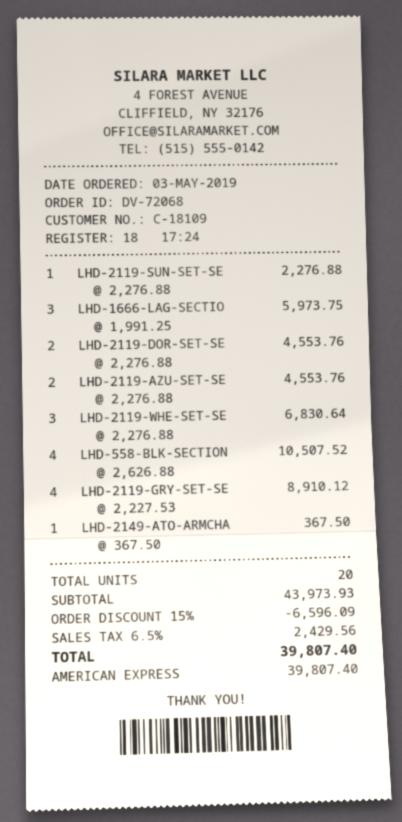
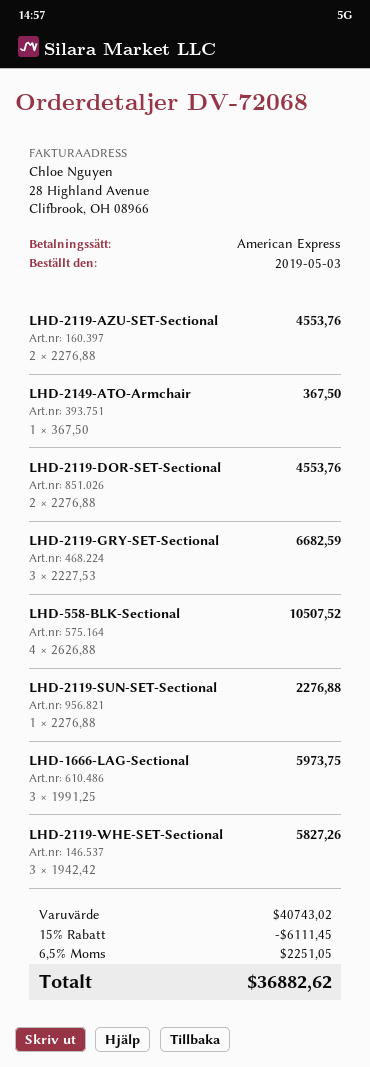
LHD-2119-WHE-SET-SE: 3 x 2276.88 = 6830.64 -> 3 x 1942.42 = 5827.26
LHD-2119-GRY-SET-SE: 4 x 2227.53 = 8910.12 -> 3 x 2227.53 = 6682.59
subtotal: 43973.93 -> 40743.02
discount: 15% = 6596.09 -> 15% = 6111.45
tax: 6.5% = 2429.56 -> 6.5% = 2251.05
total: 39807.40 -> 36882.62

